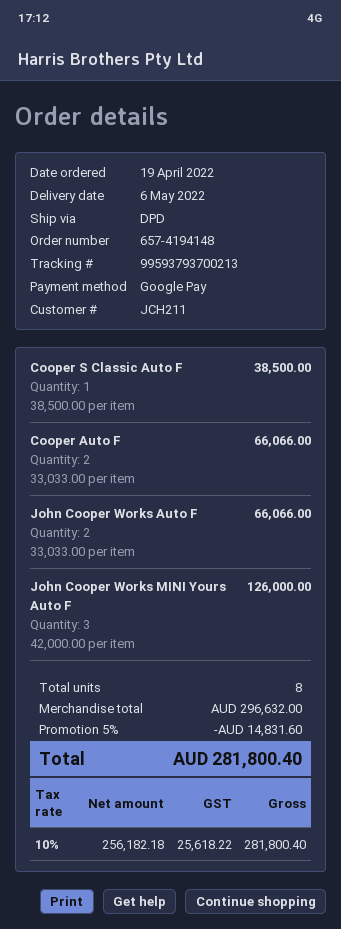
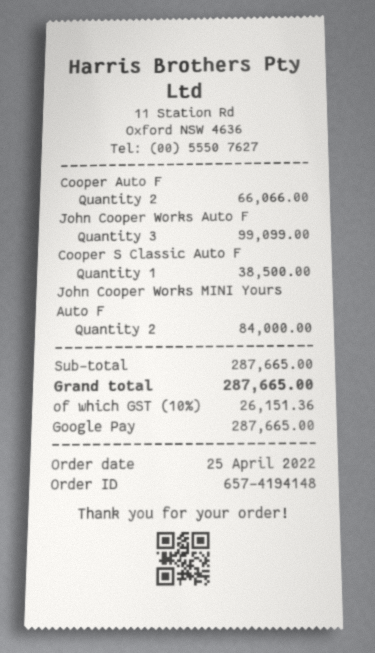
order date: 2022-04-19 -> 2022-04-25
John Cooper Works Auto F: 2 for 66066.00 -> 3 for 99099.00
John Cooper Works MINI Yours Auto F: 3 for 126000.00 -> 2 for 84000.00
subtotal: 296632.00 -> 287665.00
discount: 5% = 14831.60 -> none
tax: 10% = 25618.22 -> 10% = 26151.36
total: 281800.40 -> 287665.00

